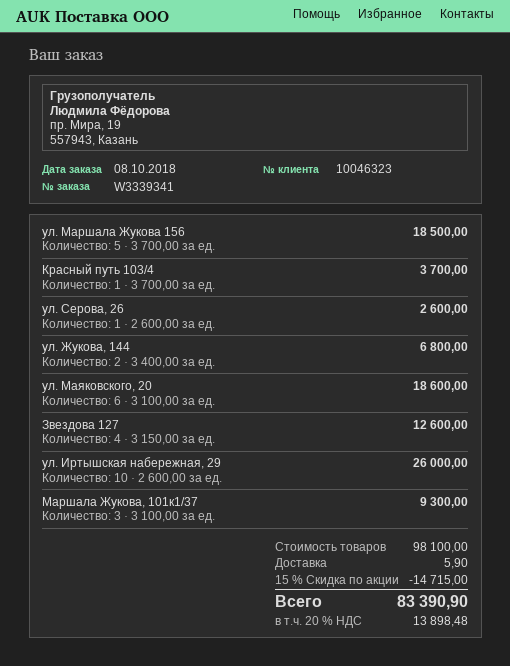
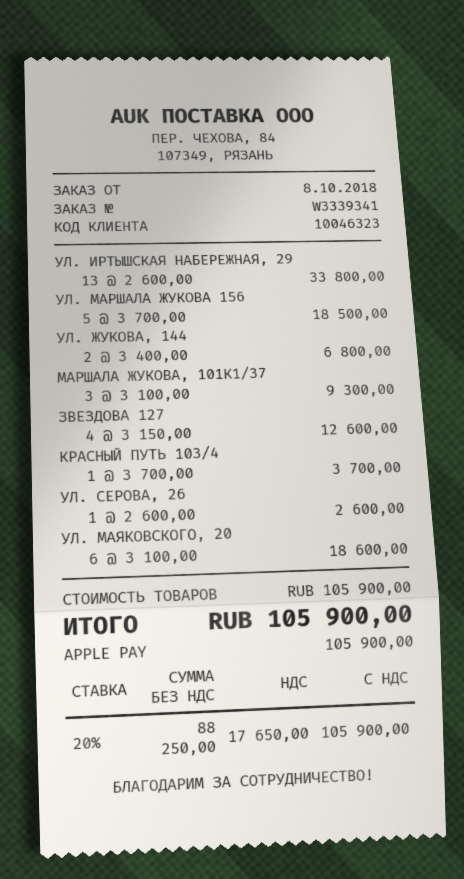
ул. Иртышская набережная, 29: 10 x 2600.00 = 26000.00 -> 13 x 2600.00 = 33800.00
subtotal: 98100.00 -> 105900.00
discount: 15% = 14715.00 -> none
shipping: 5.90 -> none
tax: 20% = 13898.48 -> 20% = 17650.00
total: 83390.90 -> 105900.00

